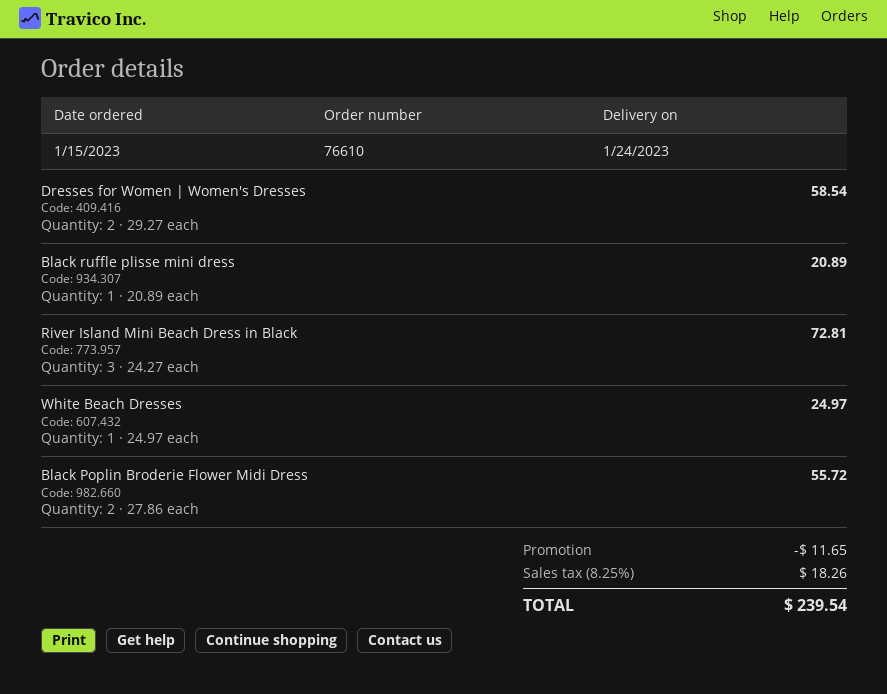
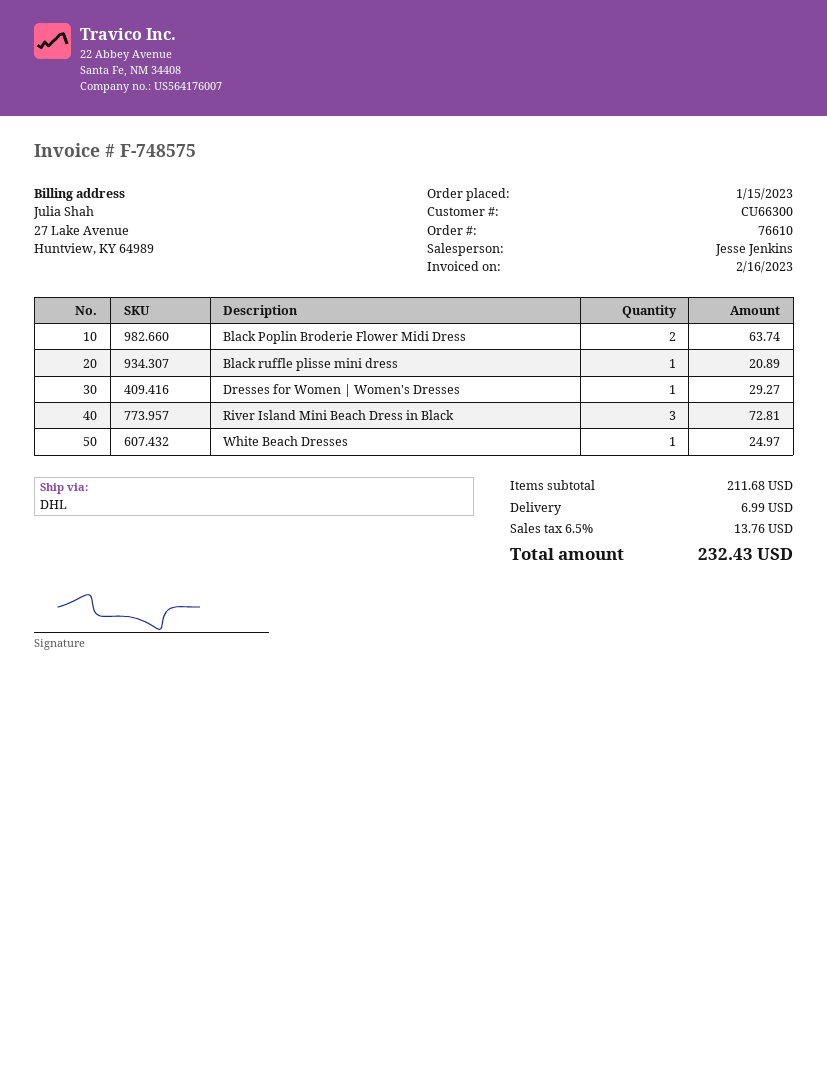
Dresses for Women | Women's Dresses: 2 for 58.54 -> 1 for 29.27
Black Poplin Broderie Flower Midi Dress: 2 for 55.72 -> 2 for 63.74
discount: 11.65 -> none
shipping: none -> 6.99
tax: 8.25% = 18.26 -> 6.5% = 13.76
total: 239.54 -> 232.43

